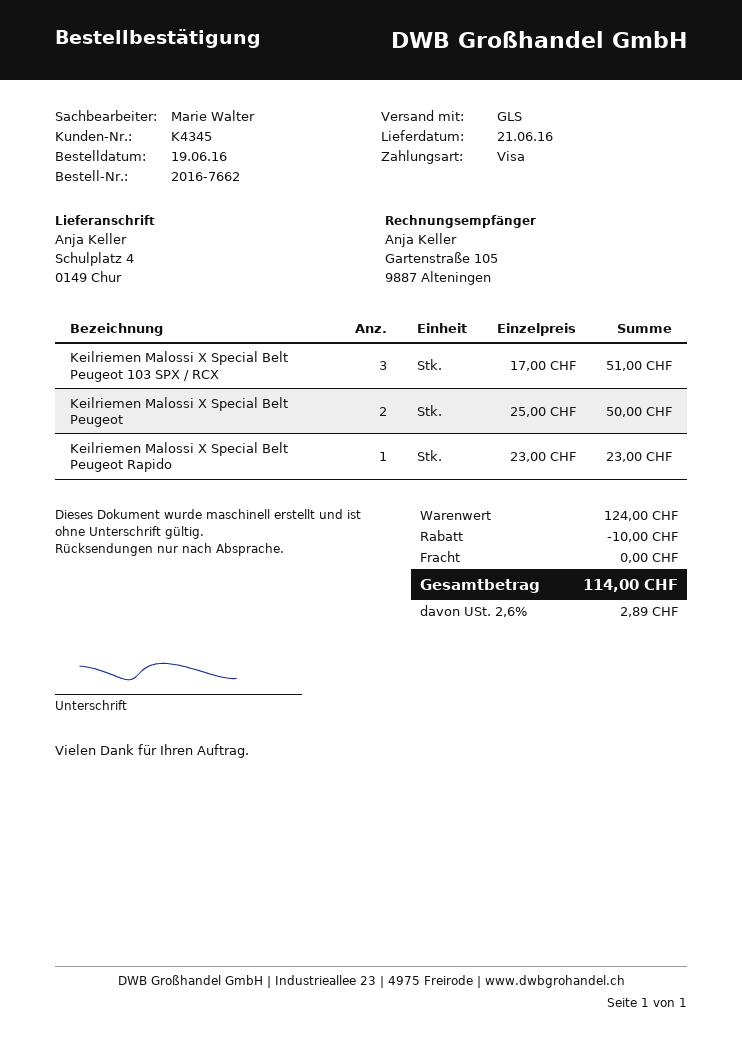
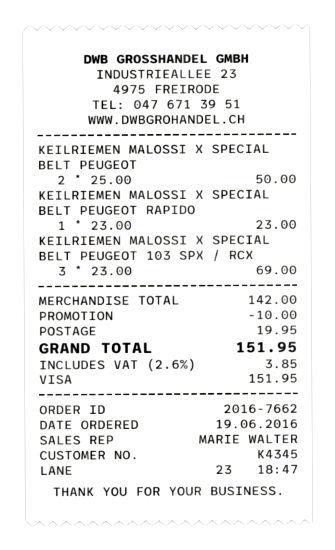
Keilriemen Malossi X Special Belt Peugeot 103 SPX / RCX: 3 x 17.00 = 51.00 -> 3 x 23.00 = 69.00
subtotal: 124.00 -> 142.00
shipping: 0.00 -> 19.95
tax: 2.6% = 2.89 -> 2.6% = 3.85
total: 114.00 -> 151.95

